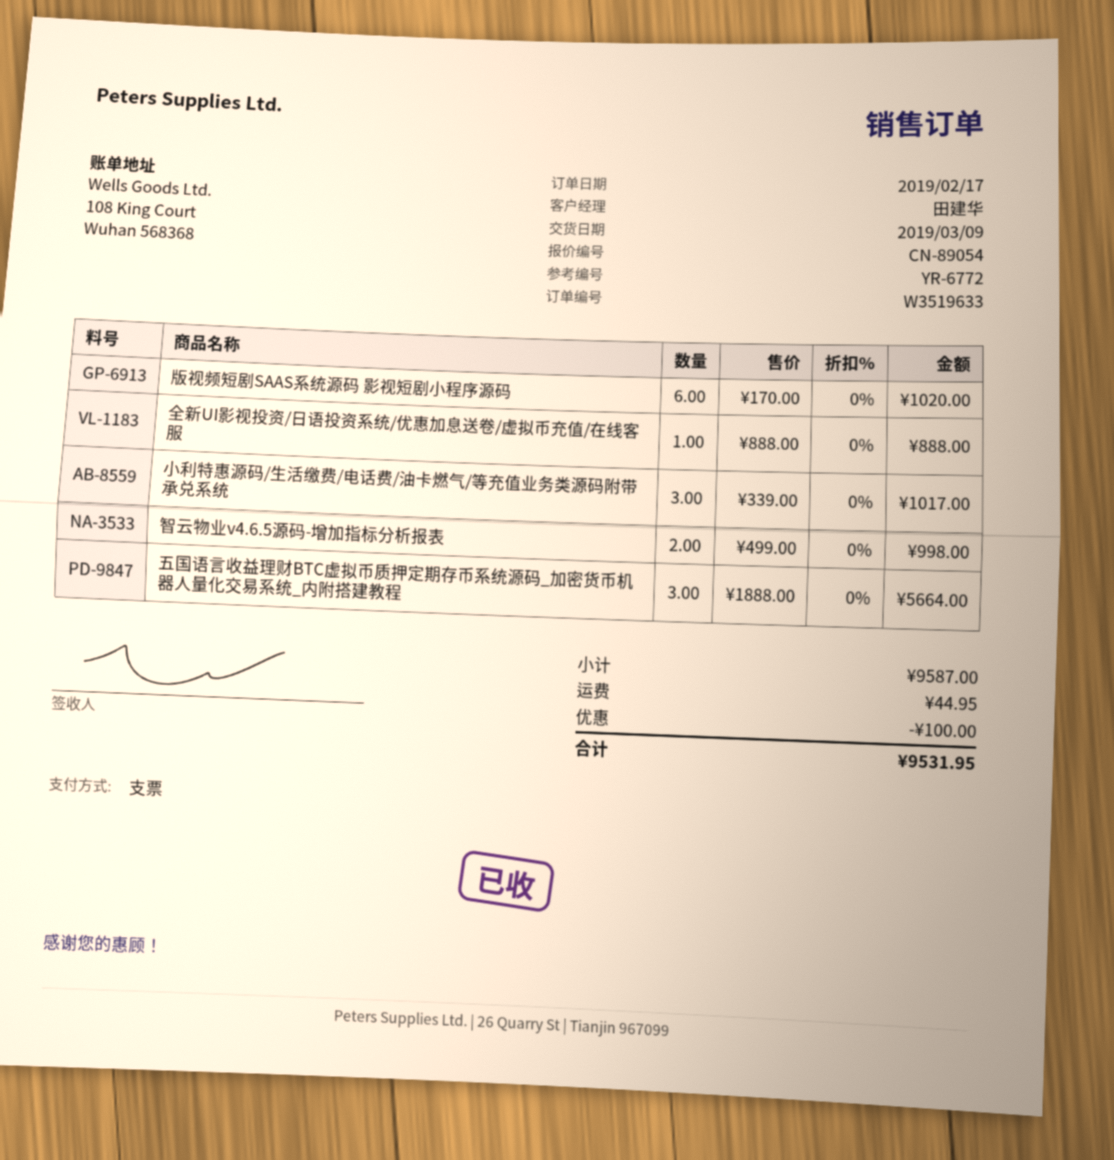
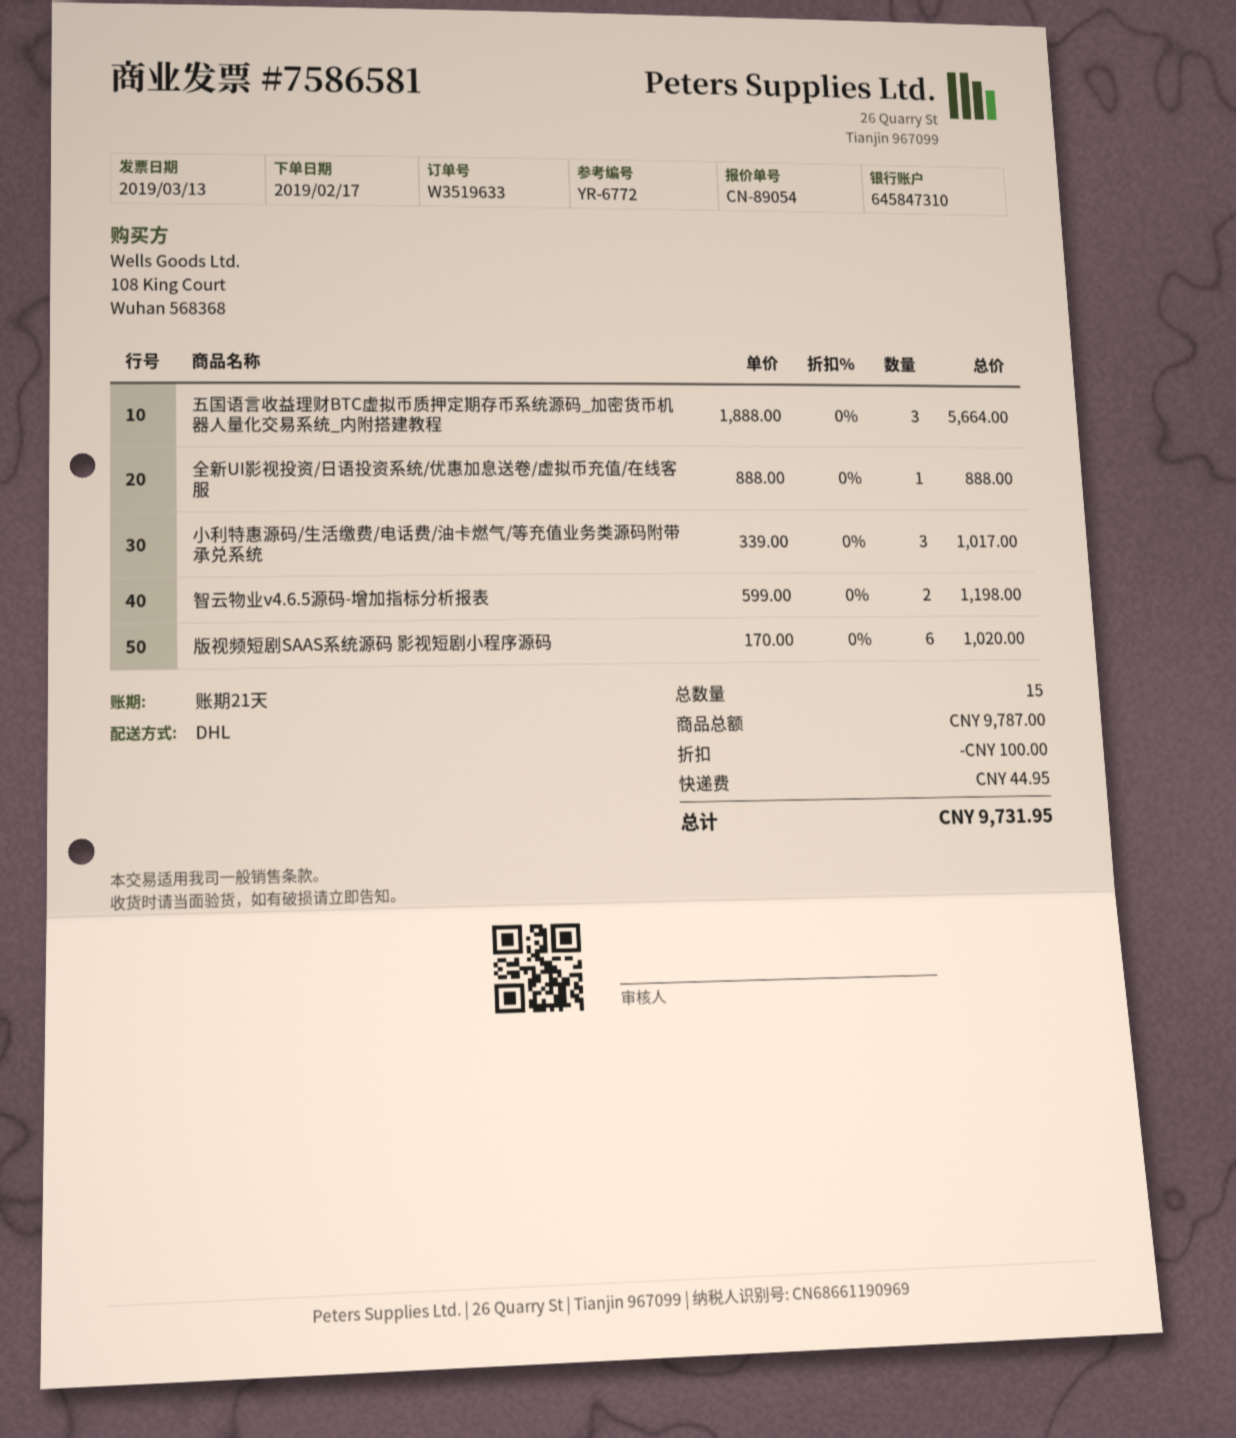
智云物业v4.6.5源码-增加指标分析报表: 2 x 499.00 = 998.00 -> 2 x 599.00 = 1198.00
subtotal: 9587.00 -> 9787.00
total: 9531.95 -> 9731.95

